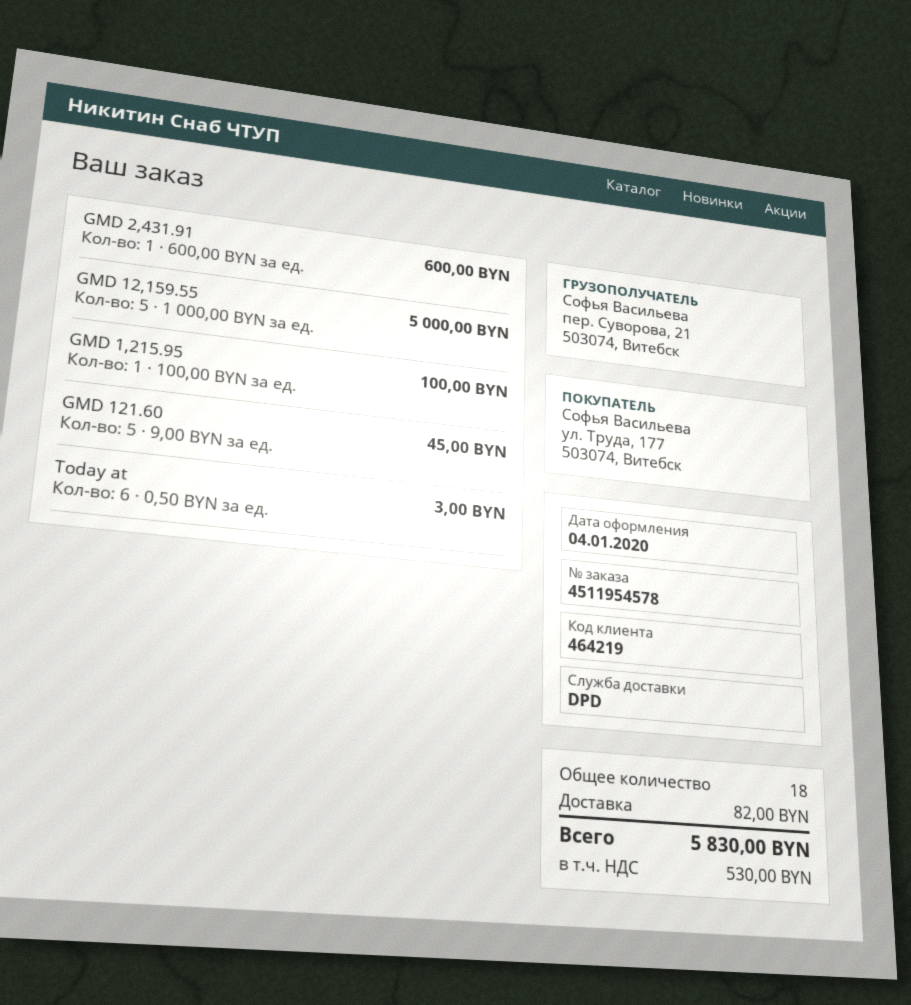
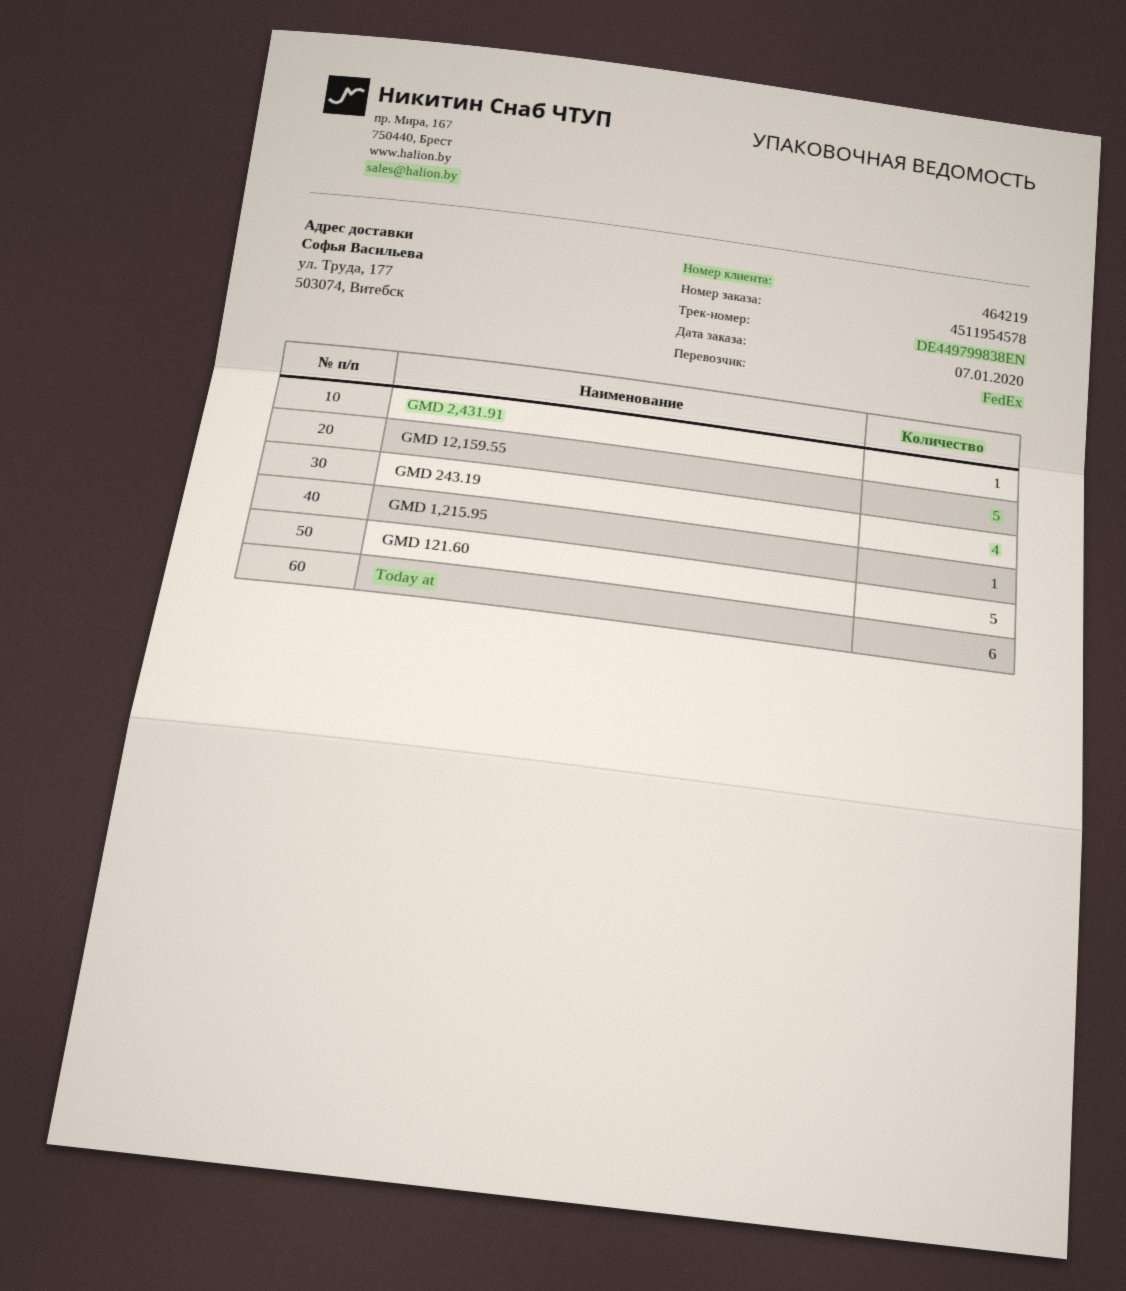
order date: 2020-01-04 -> 2020-01-07
shipping method: DPD -> FedEx
ship to: пер. Суворова, 21, 503074, Витебск -> ул. Труда, 177, 503074, Витебск
GMD 243.19: none -> 4

